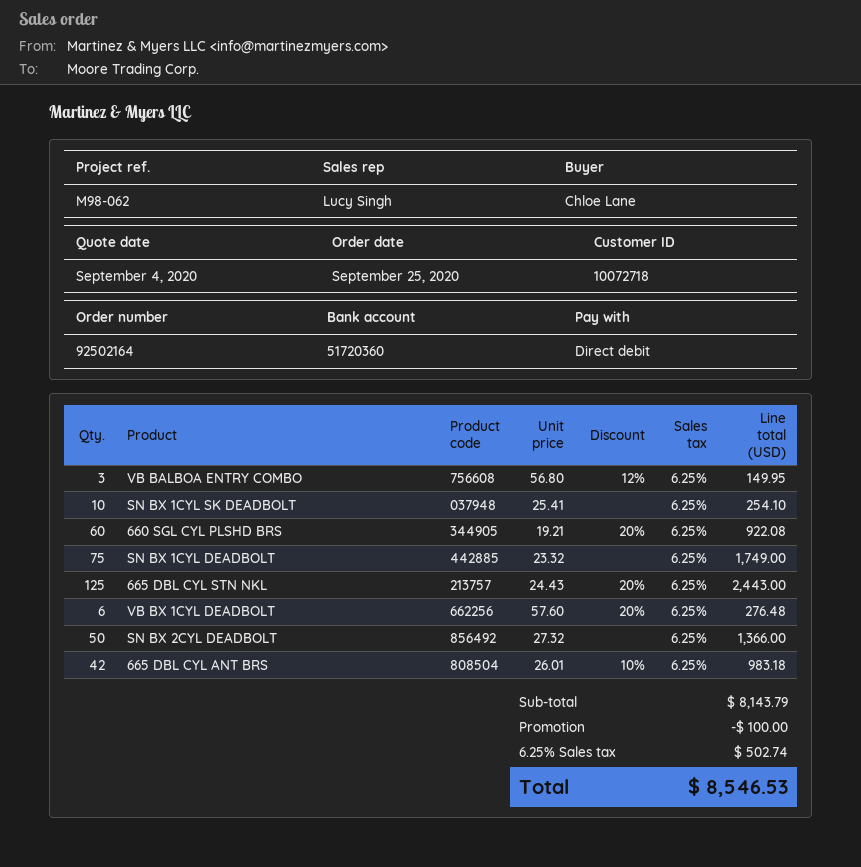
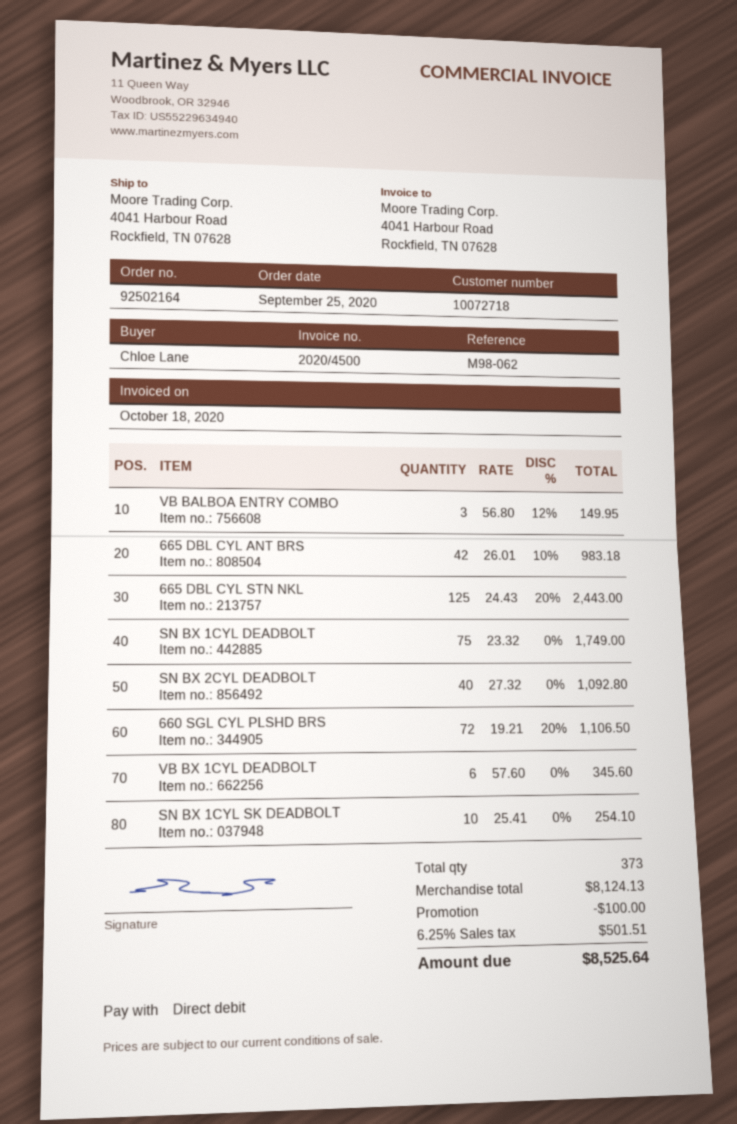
660 SGL CYL PLSHD BRS: 60 x 19.21 - 20% = 922.08 -> 72 x 19.21 - 20% = 1106.50
VB BX 1CYL DEADBOLT: 6 x 57.60 - 20% = 276.48 -> 6 x 57.60 = 345.60
SN BX 2CYL DEADBOLT: 50 x 27.32 = 1366.00 -> 40 x 27.32 = 1092.80
subtotal: 8143.79 -> 8124.13
tax: 6.25% = 502.74 -> 6.25% = 501.51
total: 8546.53 -> 8525.64

